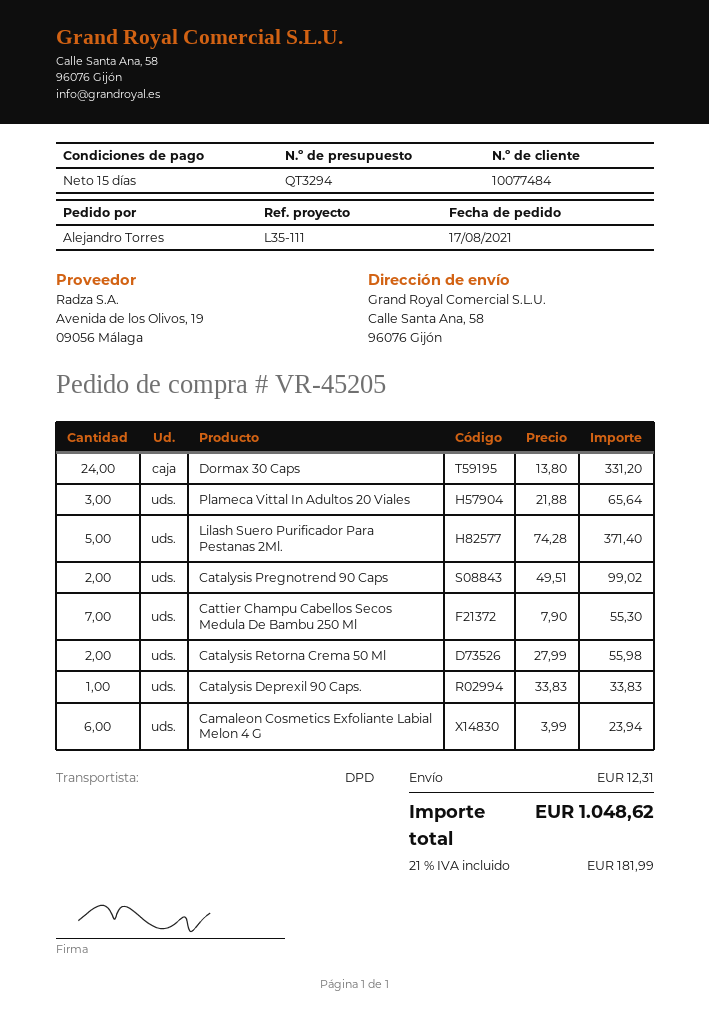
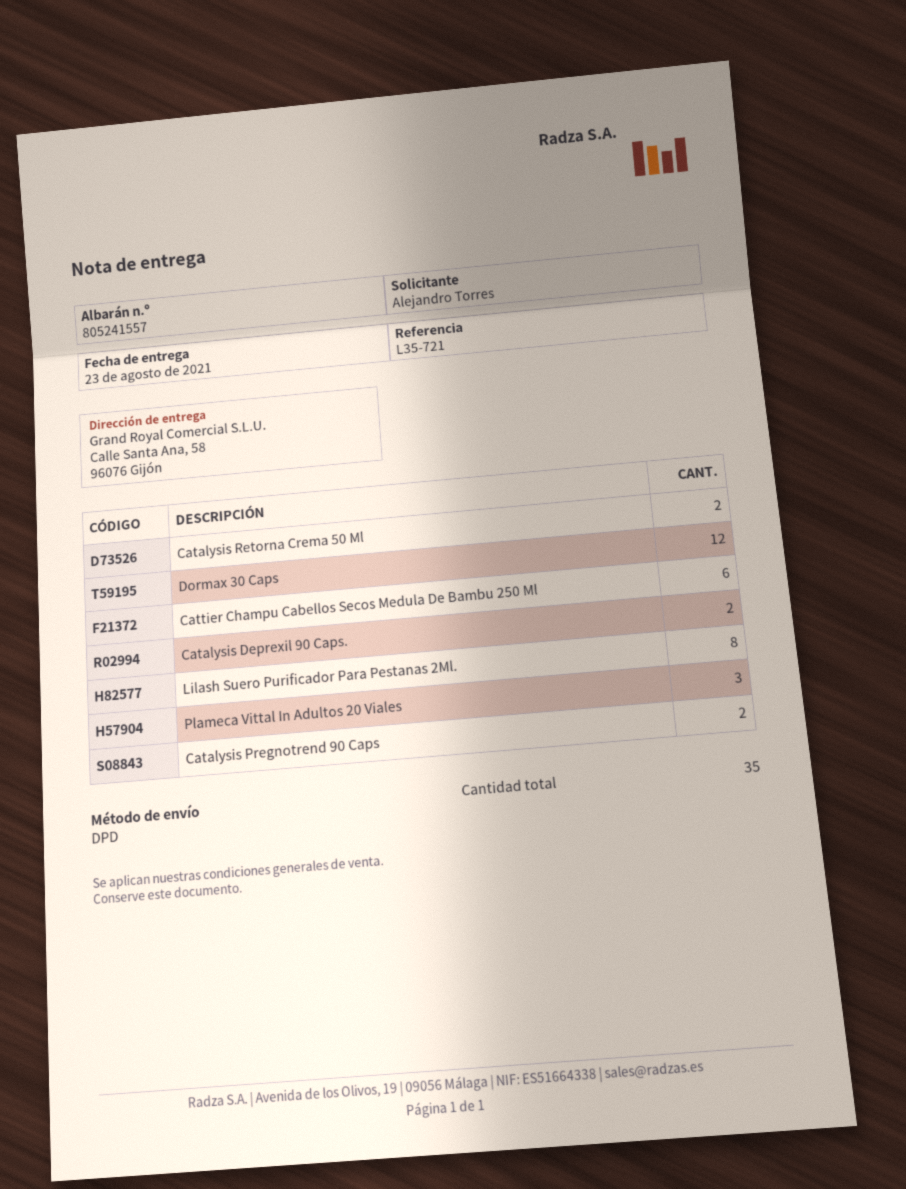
reference: L35-111 -> L35-721
Dormax 30 Caps: 24 -> 12
Lilash Suero Purificador Para Pestanas 2Ml.: 5 -> 8
Cattier Champu Cabellos Secos Medula De Bambu 250 Ml: 7 -> 6
Catalysis Deprexil 90 Caps.: 1 -> 2
Camaleon Cosmetics Exfoliante Labial Melon 4 G: 6 -> none

